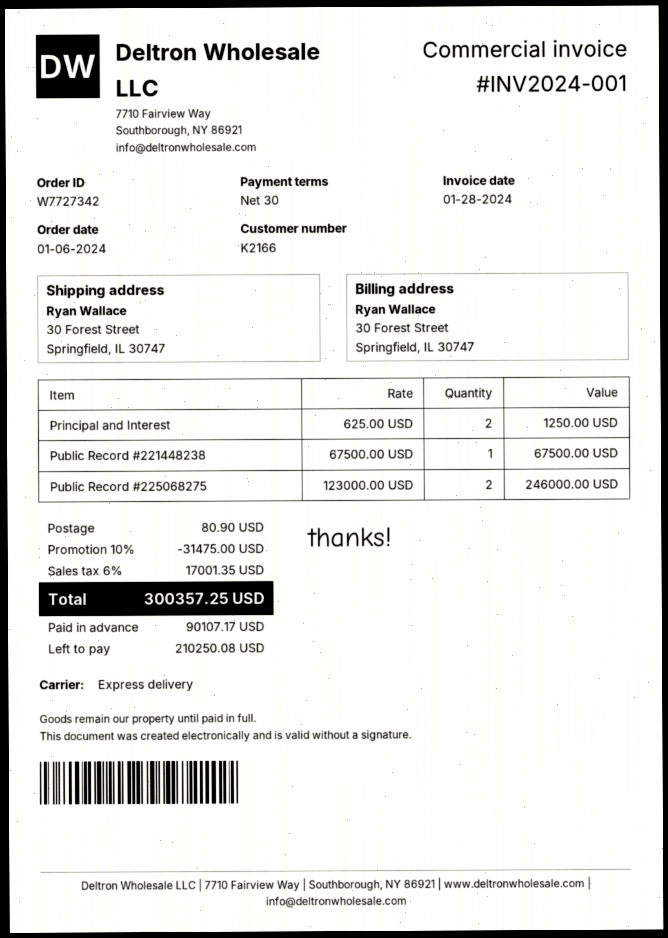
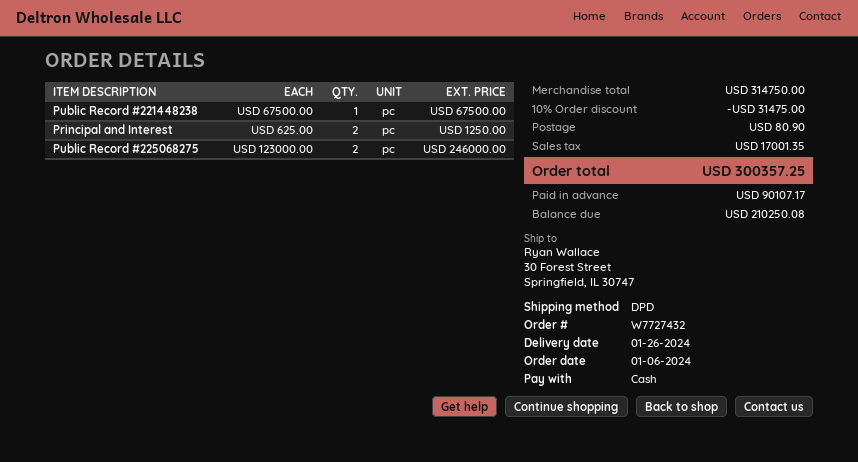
order number: W7727342 -> W7727432
shipping method: express -> DPD

